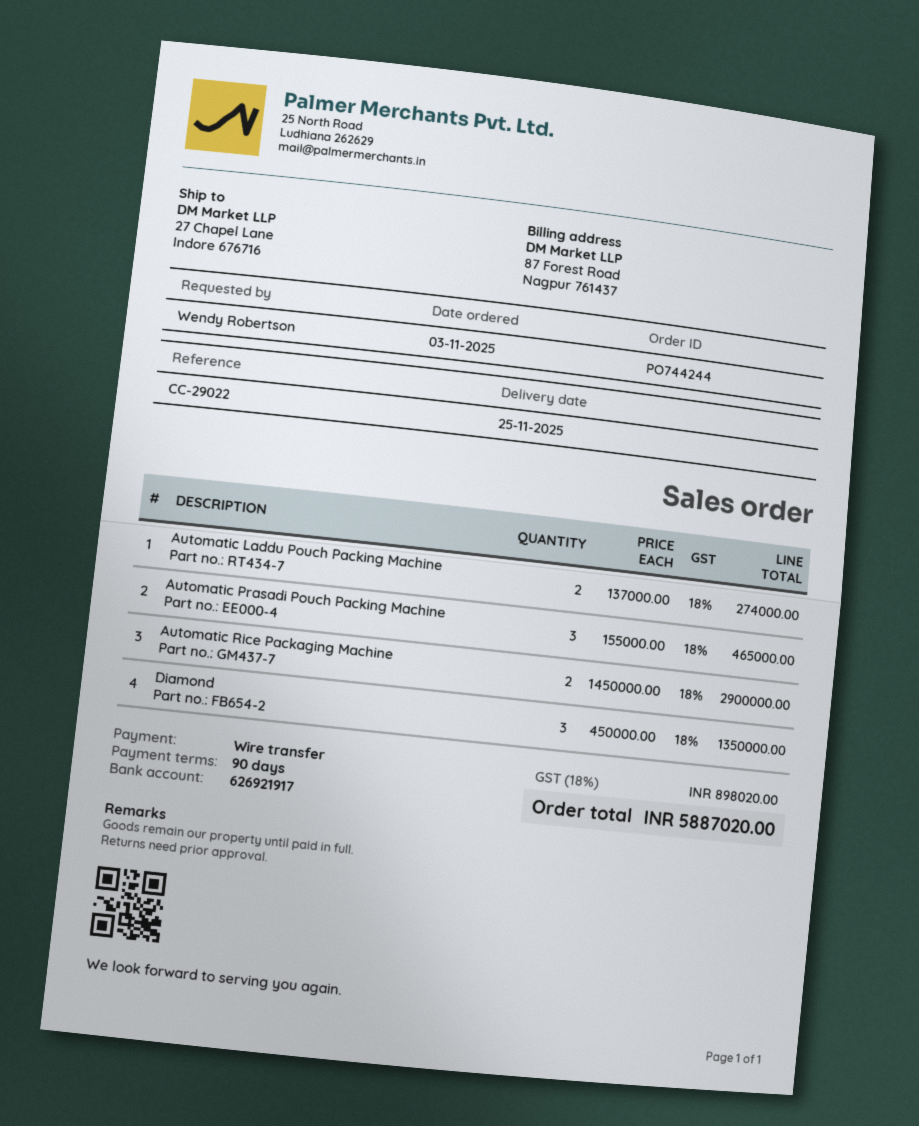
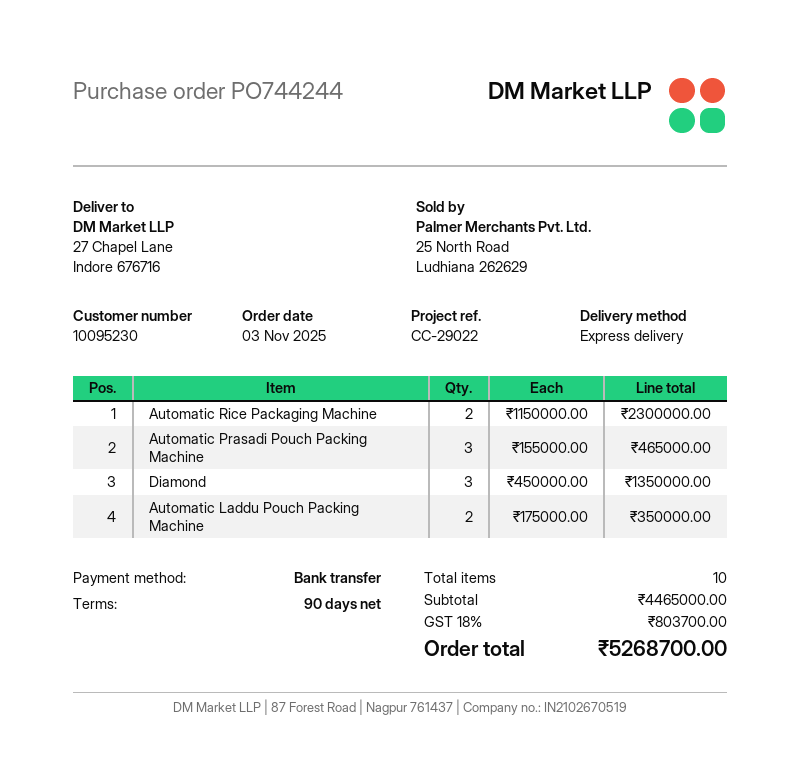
Automatic Laddu Pouch Packing Machine: 2 x 137000.00 = 274000.00 -> 2 x 175000.00 = 350000.00
Automatic Rice Packaging Machine: 2 x 1450000.00 = 2900000.00 -> 2 x 1150000.00 = 2300000.00
tax: 18% = 898020.00 -> 18% = 803700.00
total: 5887020.00 -> 5268700.00

